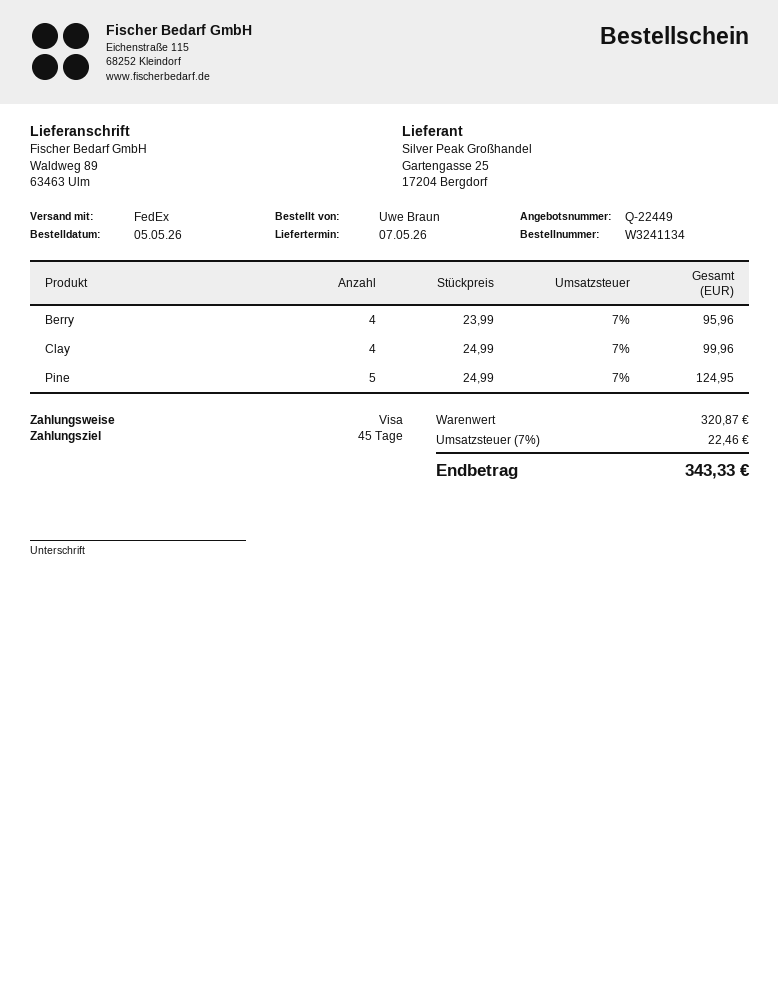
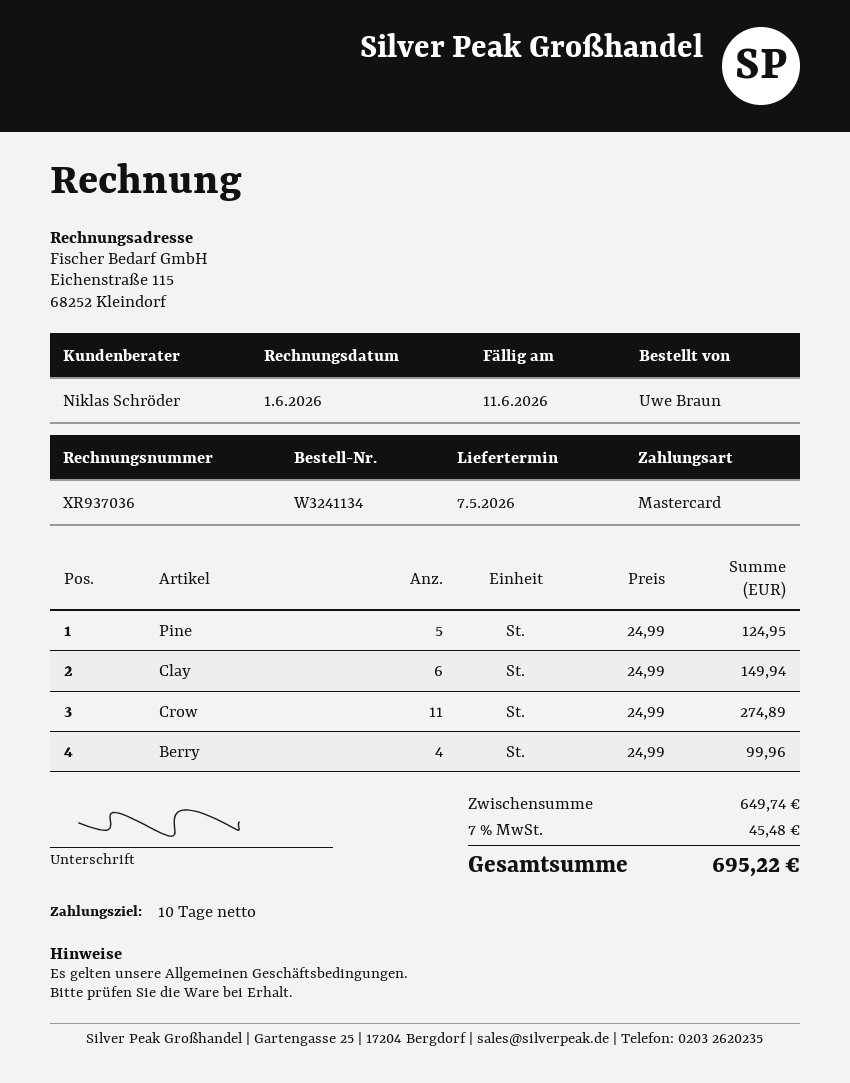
payment terms: 45 days -> 10 days
payment method: Visa -> Mastercard
Berry: 4 x 23.99 = 95.96 -> 4 x 24.99 = 99.96
Clay: 4 x 24.99 = 99.96 -> 6 x 24.99 = 149.94
Crow: none -> 11 x 24.99 = 274.89
subtotal: 320.87 -> 649.74
tax: 7% = 22.46 -> 7% = 45.48
total: 343.33 -> 695.22

